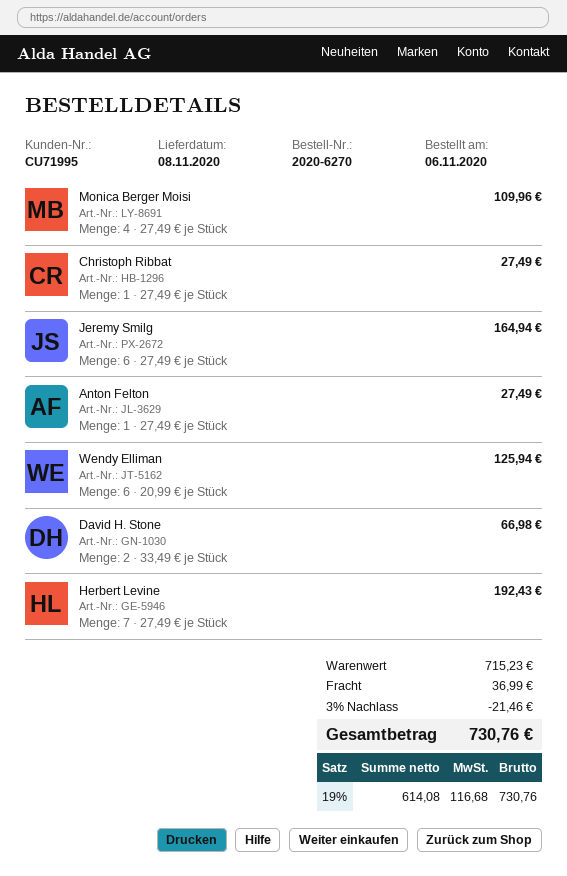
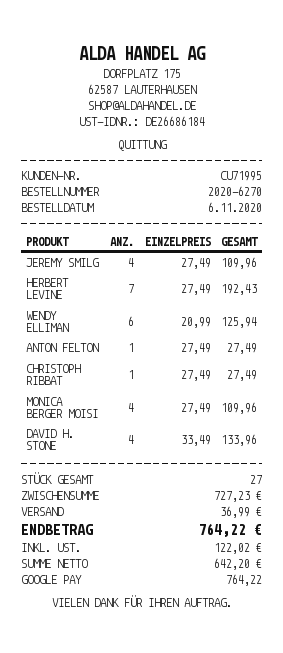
Jeremy Smilg: 6 x 27.49 = 164.94 -> 4 x 27.49 = 109.96
David H. Stone: 2 x 33.49 = 66.98 -> 4 x 33.49 = 133.96
subtotal: 715.23 -> 727.23
discount: 3% = 21.46 -> none
net: 614.08 -> 642.20
tax: 116.68 -> 122.02
total: 730.76 -> 764.22

